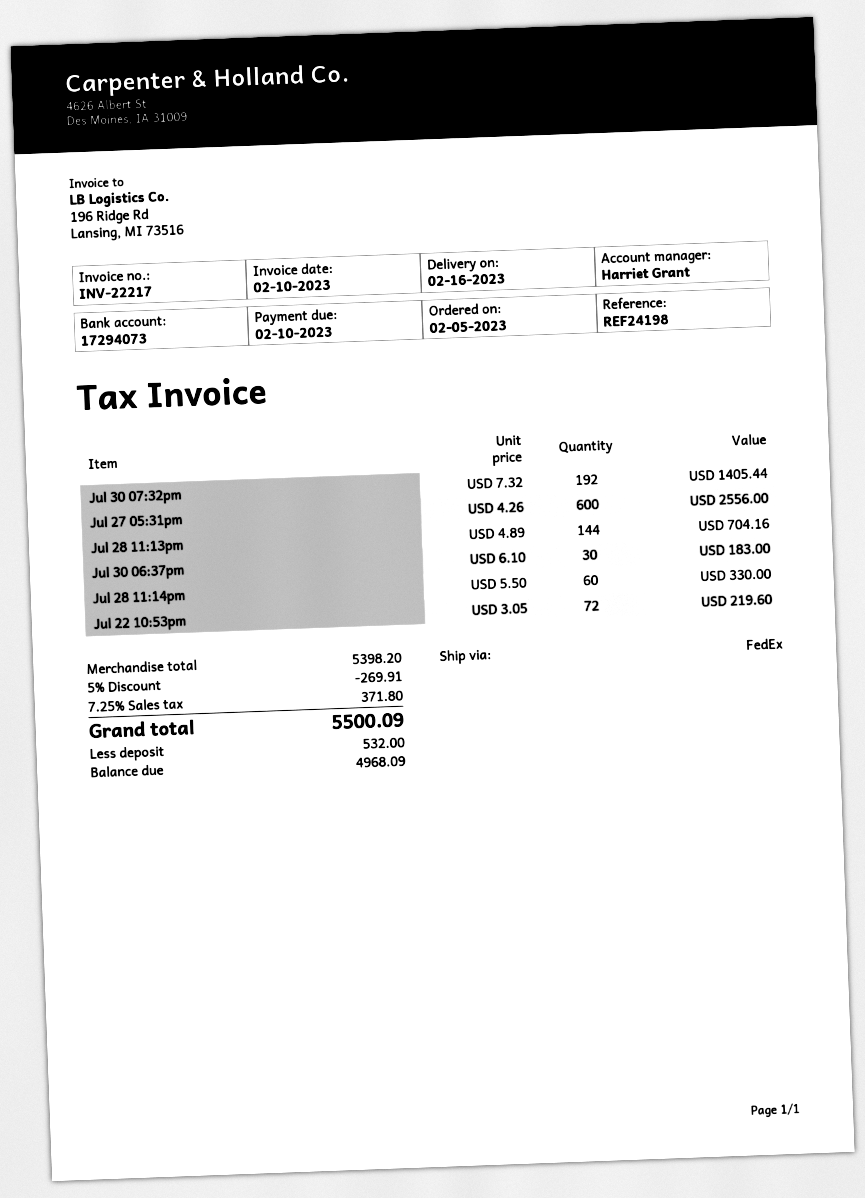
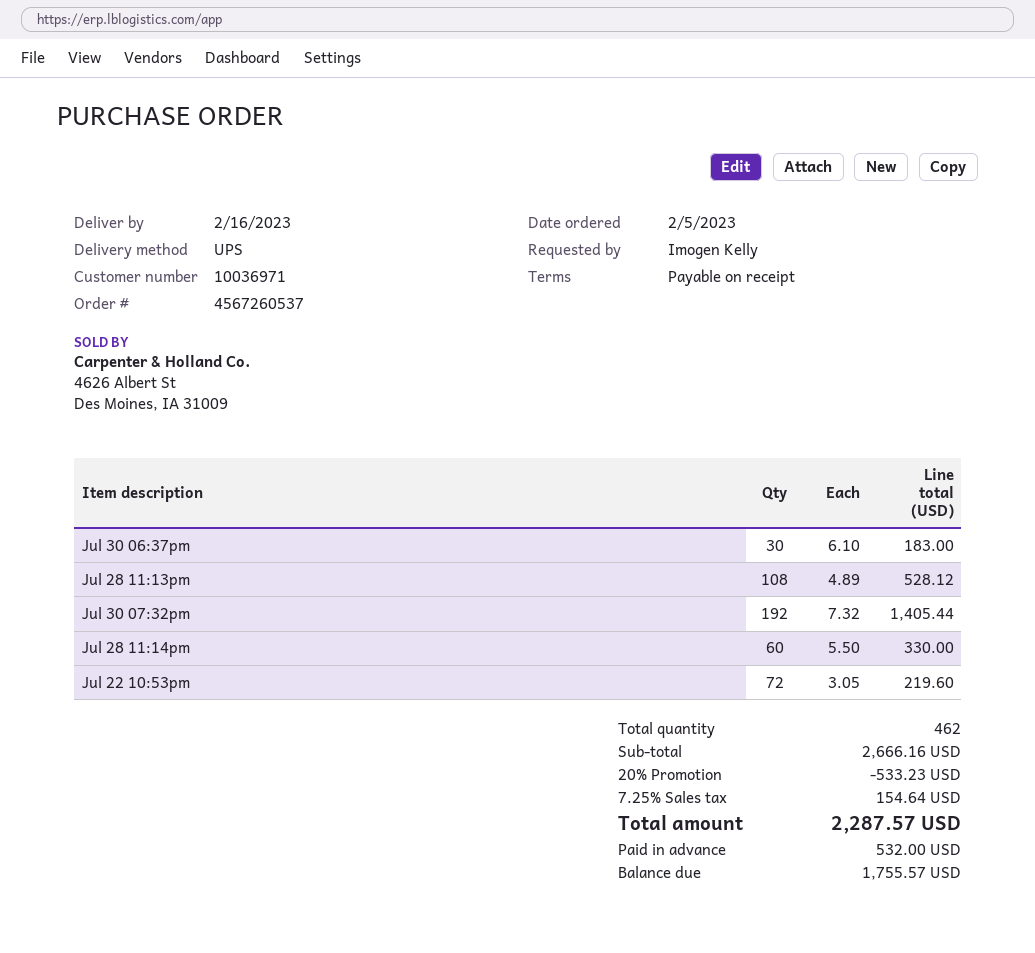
shipping method: FedEx -> UPS
Jul 27 05:31pm: 600 x 4.26 = 2556.00 -> none
Jul 28 11:13pm: 144 x 4.89 = 704.16 -> 108 x 4.89 = 528.12
subtotal: 5398.20 -> 2666.16
discount: 5% = 269.91 -> 20% = 533.23
tax: 7.25% = 371.80 -> 7.25% = 154.64
total: 5500.09 -> 2287.57
balance: 4968.09 -> 1755.57

